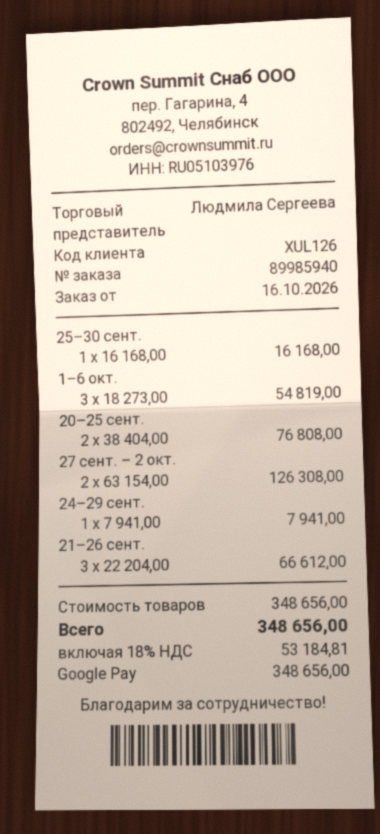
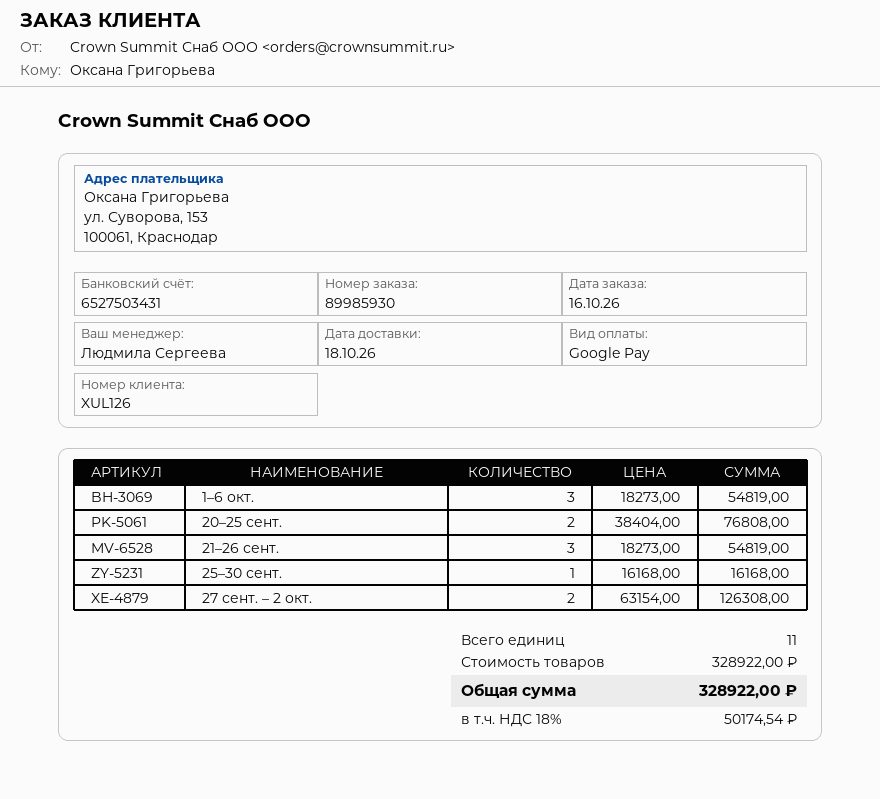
order number: 89985940 -> 89985930
24–29 сент.: 1 x 7941.00 = 7941.00 -> none
21–26 сент.: 3 x 22204.00 = 66612.00 -> 3 x 18273.00 = 54819.00
subtotal: 348656.00 -> 328922.00
tax: 18% = 53184.81 -> 18% = 50174.54
total: 348656.00 -> 328922.00

